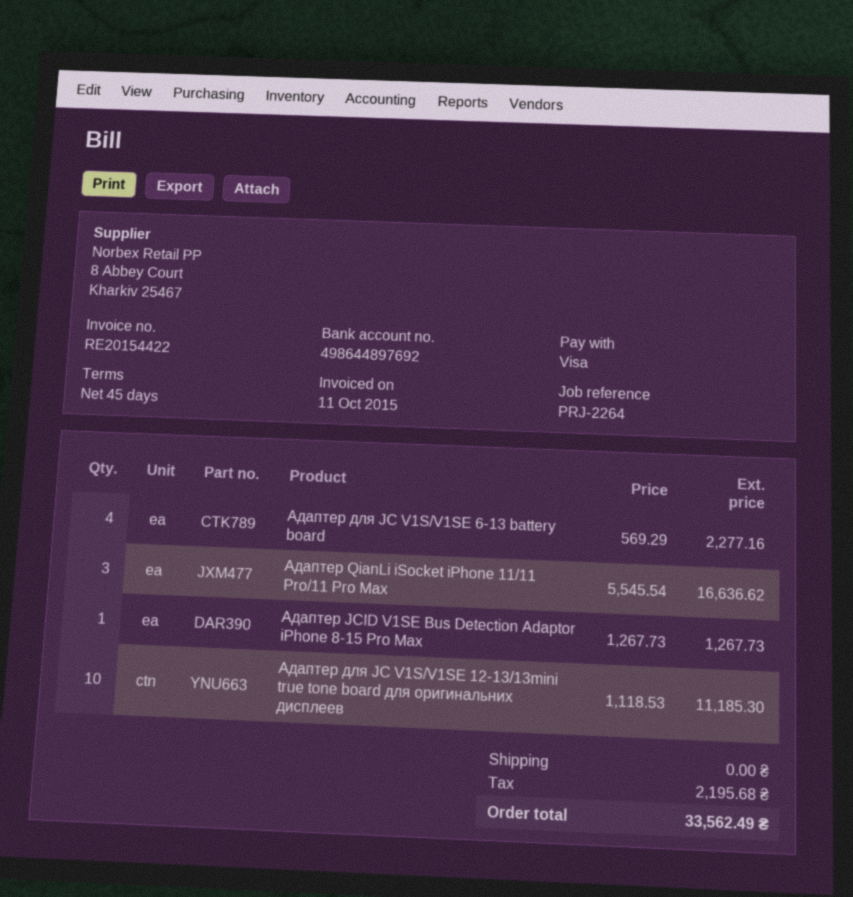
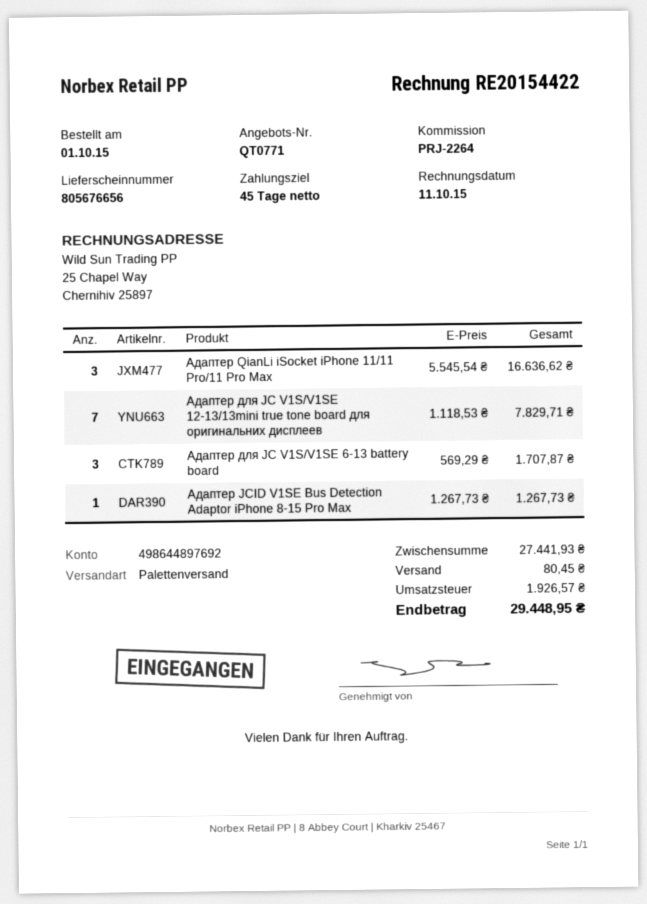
Адаптер для JС V1S/V1SE 6-13 battery board: 4 x 569.29 = 2277.16 -> 3 x 569.29 = 1707.87
Адаптер для JС V1S/V1SE 12-13/13mini true tone board для оригинальних дисплеев: 10 x 1118.53 = 11185.30 -> 7 x 1118.53 = 7829.71
shipping: 0.00 -> 80.45
tax: 2195.68 -> 1926.57
total: 33562.49 -> 29448.95

